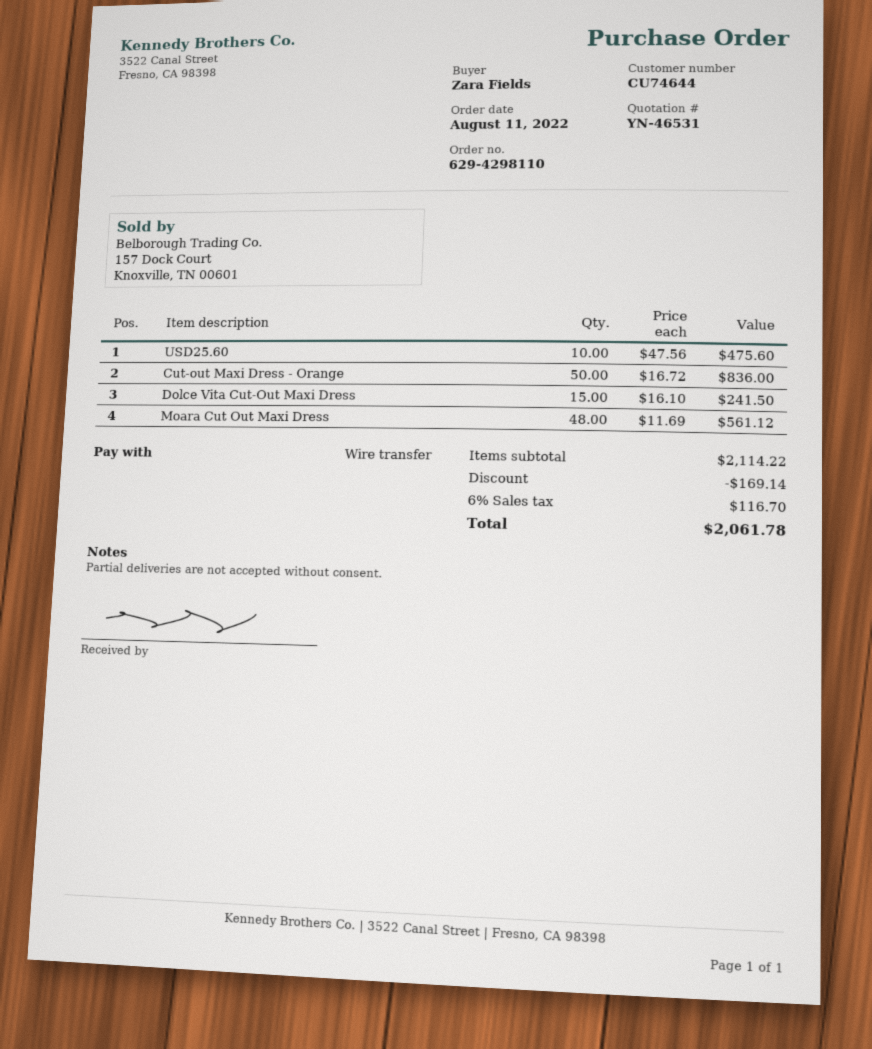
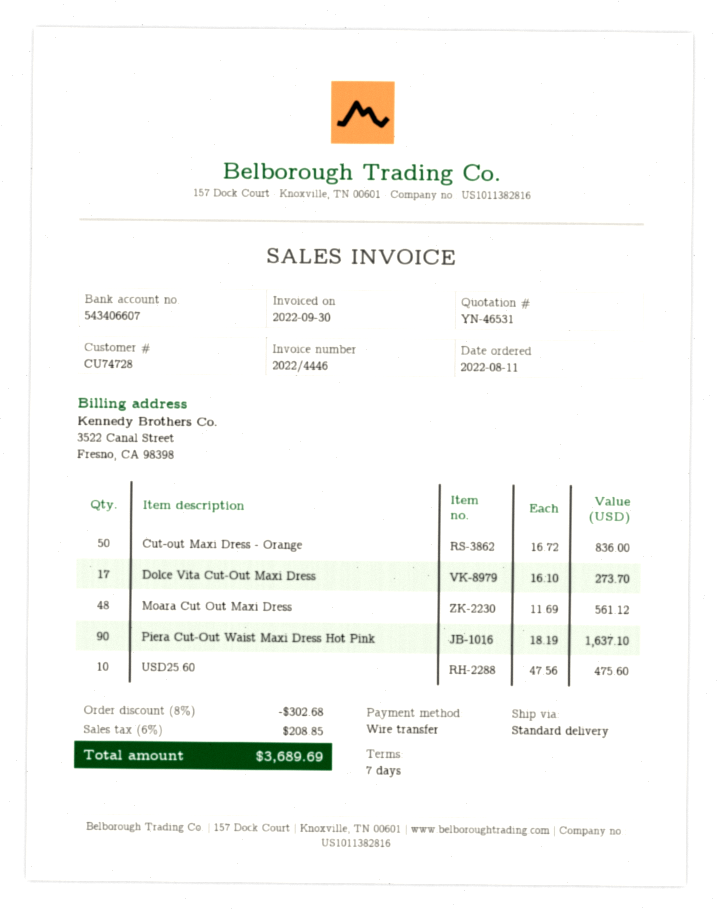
customer number: CU74644 -> CU74728
Dolce Vita Cut-Out Maxi Dress: 15 x 16.10 = 241.50 -> 17 x 16.10 = 273.70
Piera Cut-Out Waist Maxi Dress Hot Pink: none -> 90 x 18.19 = 1637.10
discount: 169.14 -> 302.68
tax: 6% = 116.70 -> 6% = 208.85
total: 2061.78 -> 3689.69

